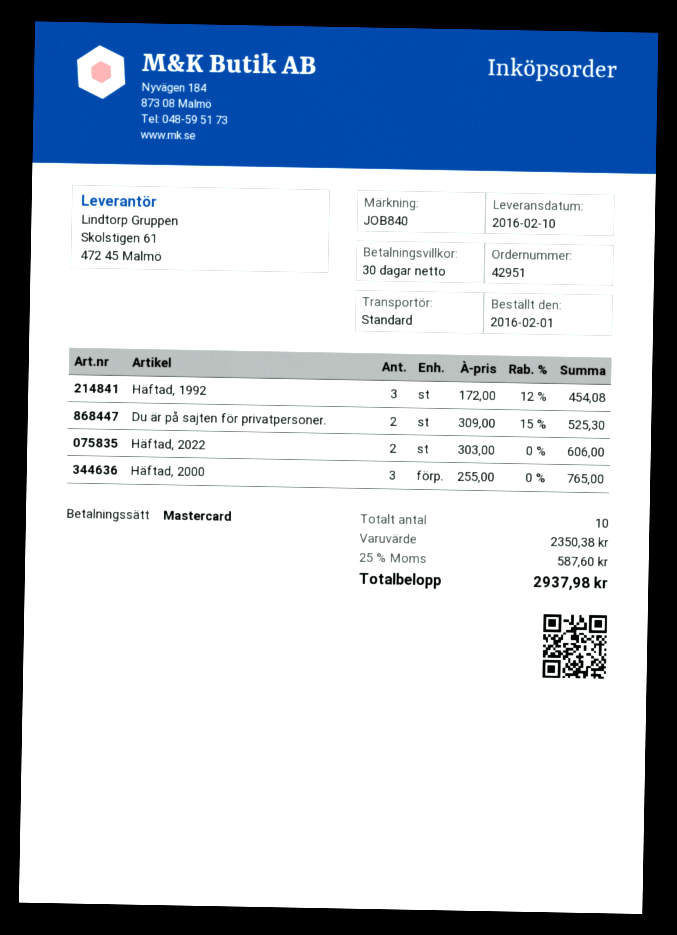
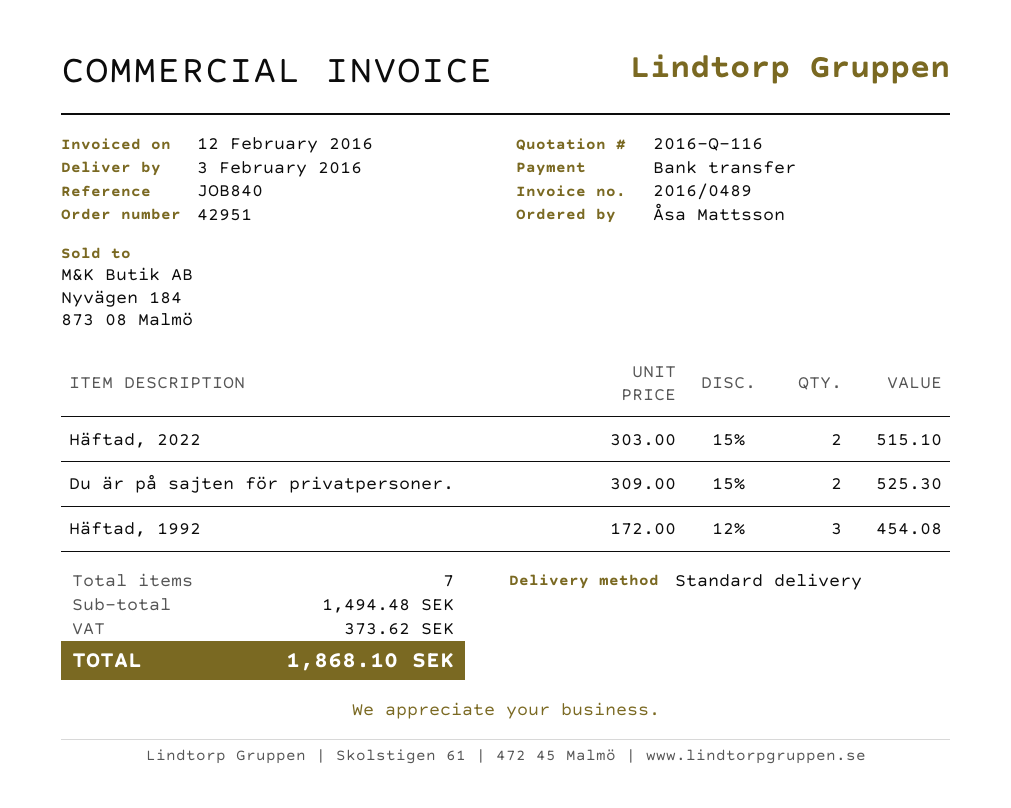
delivery date: 2016-02-10 -> 2016-02-03
payment method: Mastercard -> bank transfer
Häftad, 2022: 2 x 303.00 = 606.00 -> 2 x 303.00 - 15% = 515.10
Häftad, 2000: 3 x 255.00 = 765.00 -> none
total quantity: 10 -> 7
subtotal: 2350.38 -> 1494.48
tax: 587.60 -> 373.62
total: 2937.98 -> 1868.10

